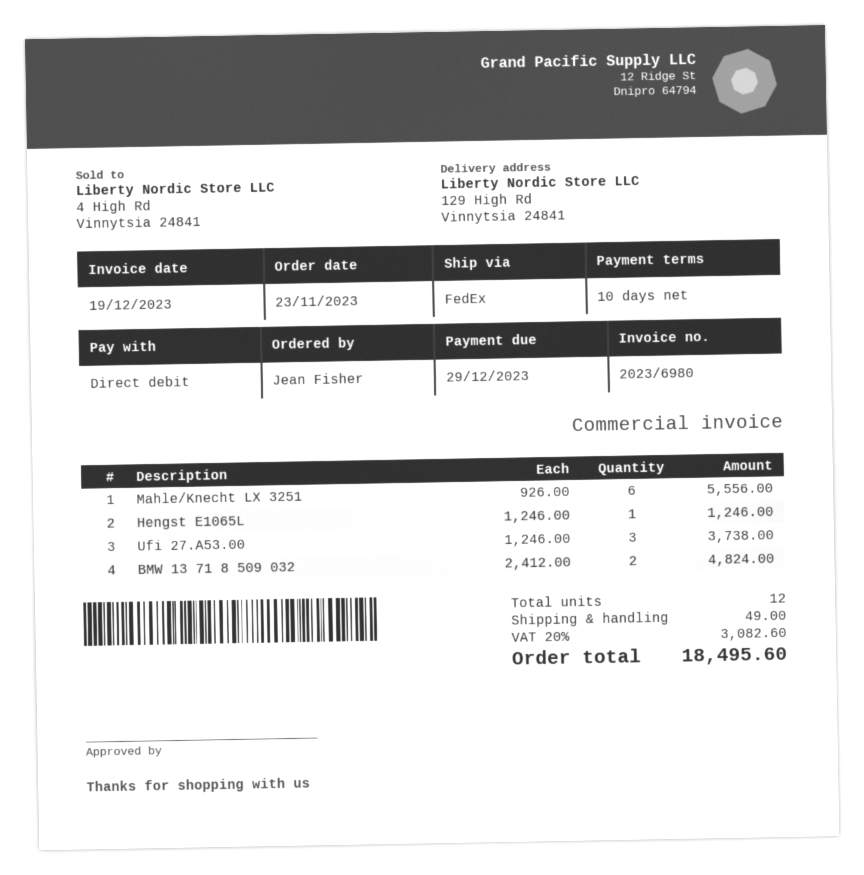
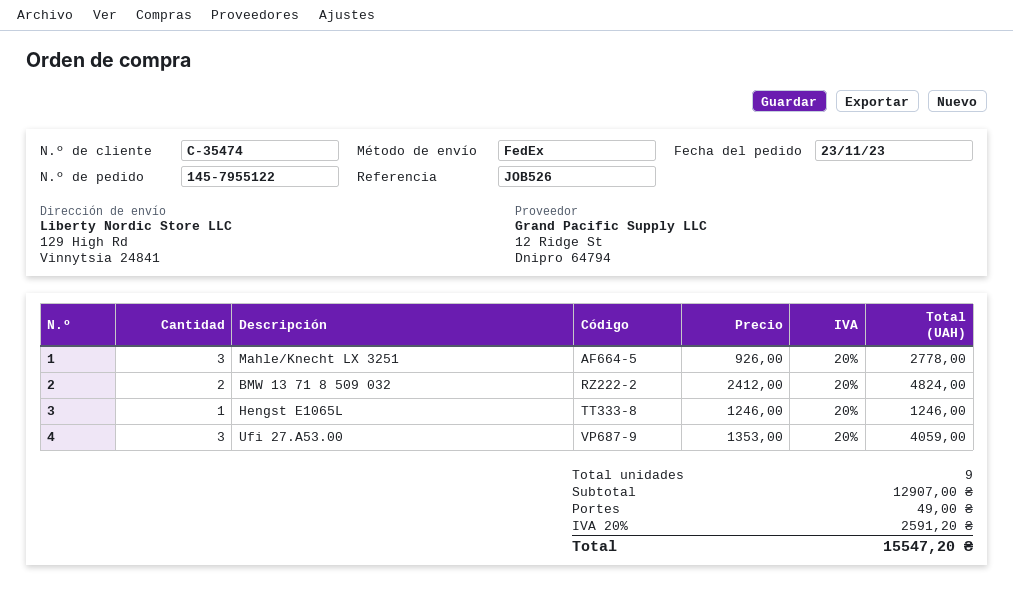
Mahle/Knecht LX 3251: 6 x 926.00 = 5556.00 -> 3 x 926.00 = 2778.00
Ufi 27.A53.00: 3 x 1246.00 = 3738.00 -> 3 x 1353.00 = 4059.00
total quantity: 12 -> 9
tax: 20% = 3082.60 -> 20% = 2591.20
total: 18495.60 -> 15547.20

